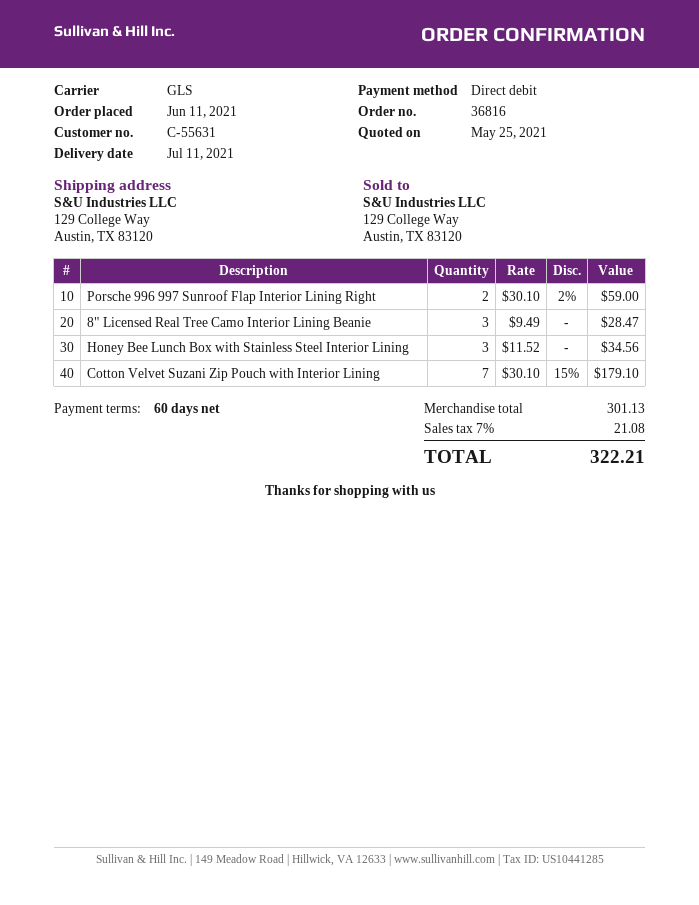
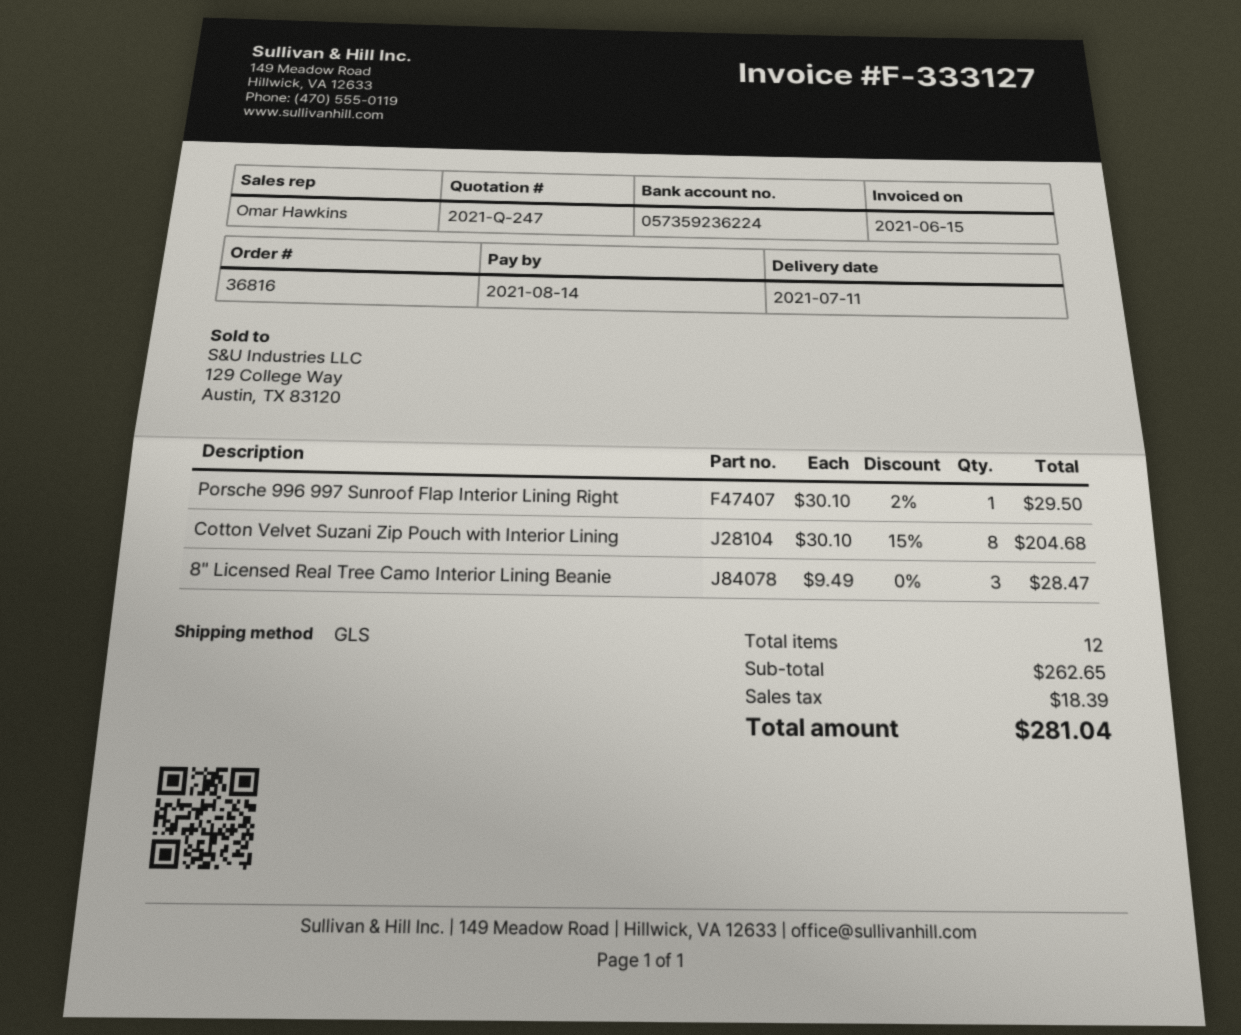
Porsche 996 997 Sunroof Flap Interior Lining Right: 2 x 30.10 - 2% = 59.00 -> 1 x 30.10 - 2% = 29.50
Honey Bee Lunch Box with Stainless Steel Interior Lining: 3 x 11.52 = 34.56 -> none
Cotton Velvet Suzani Zip Pouch with Interior Lining: 7 x 30.10 - 15% = 179.10 -> 8 x 30.10 - 15% = 204.68
subtotal: 301.13 -> 262.65
tax: 21.08 -> 18.39
total: 322.21 -> 281.04

